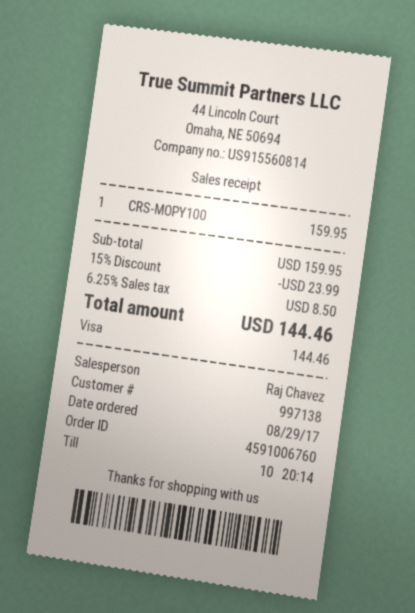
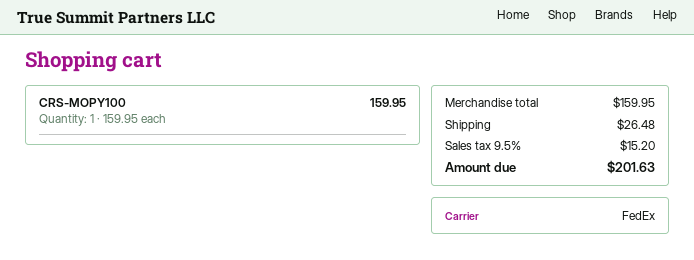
discount: 15% = 23.99 -> none
shipping: none -> 26.48
tax: 6.25% = 8.50 -> 9.5% = 15.20
total: 144.46 -> 201.63

